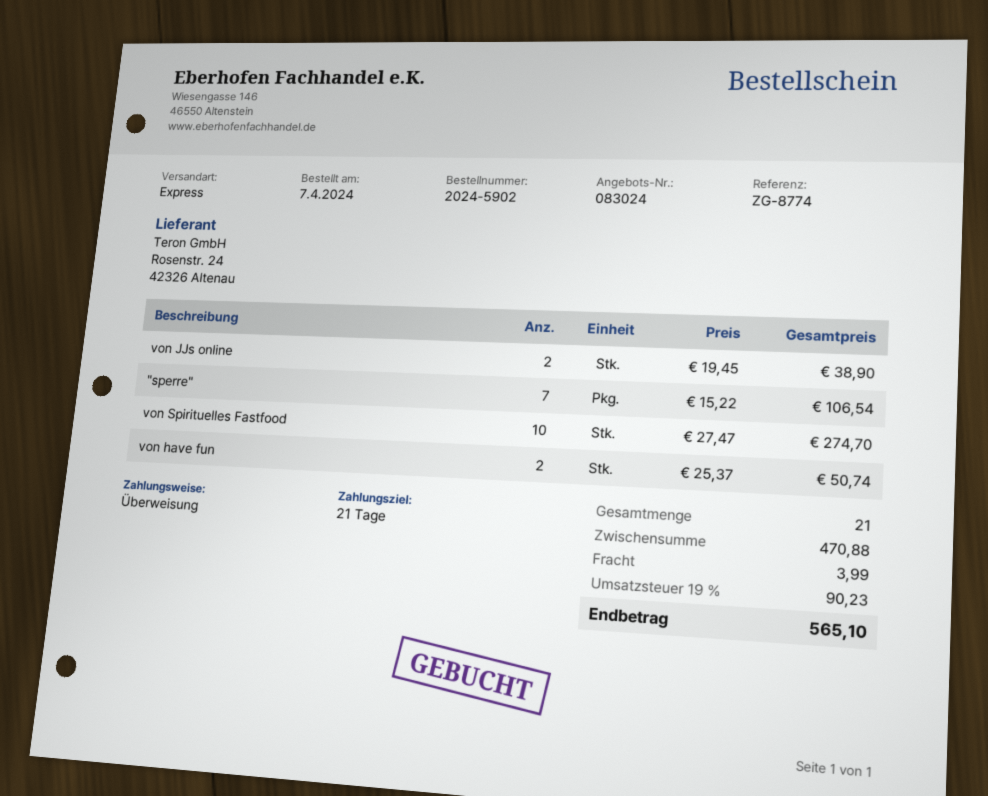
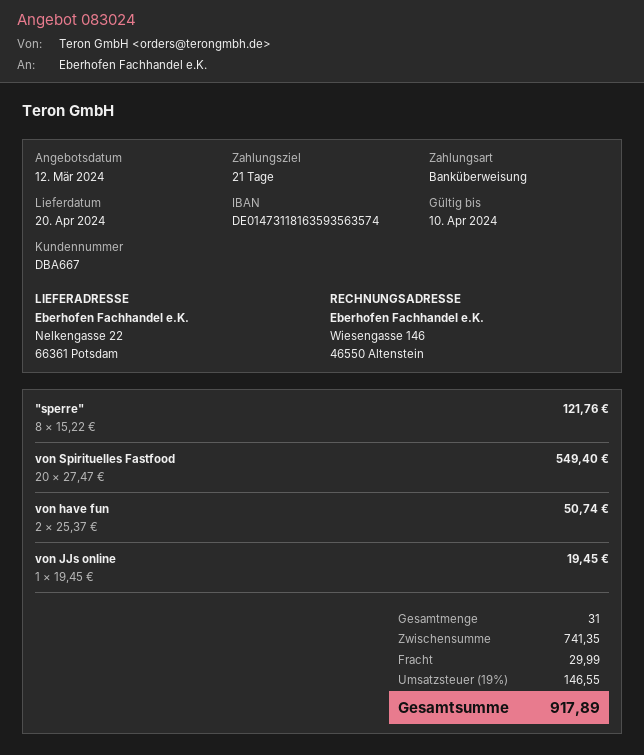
von JJs online: 2 x 19.45 = 38.90 -> 1 x 19.45 = 19.45
"sperre": 7 x 15.22 = 106.54 -> 8 x 15.22 = 121.76
von Spirituelles Fastfood: 10 x 27.47 = 274.70 -> 20 x 27.47 = 549.40
total quantity: 21 -> 31
subtotal: 470.88 -> 741.35
shipping: 3.99 -> 29.99
tax: 19% = 90.23 -> 19% = 146.55
total: 565.10 -> 917.89

